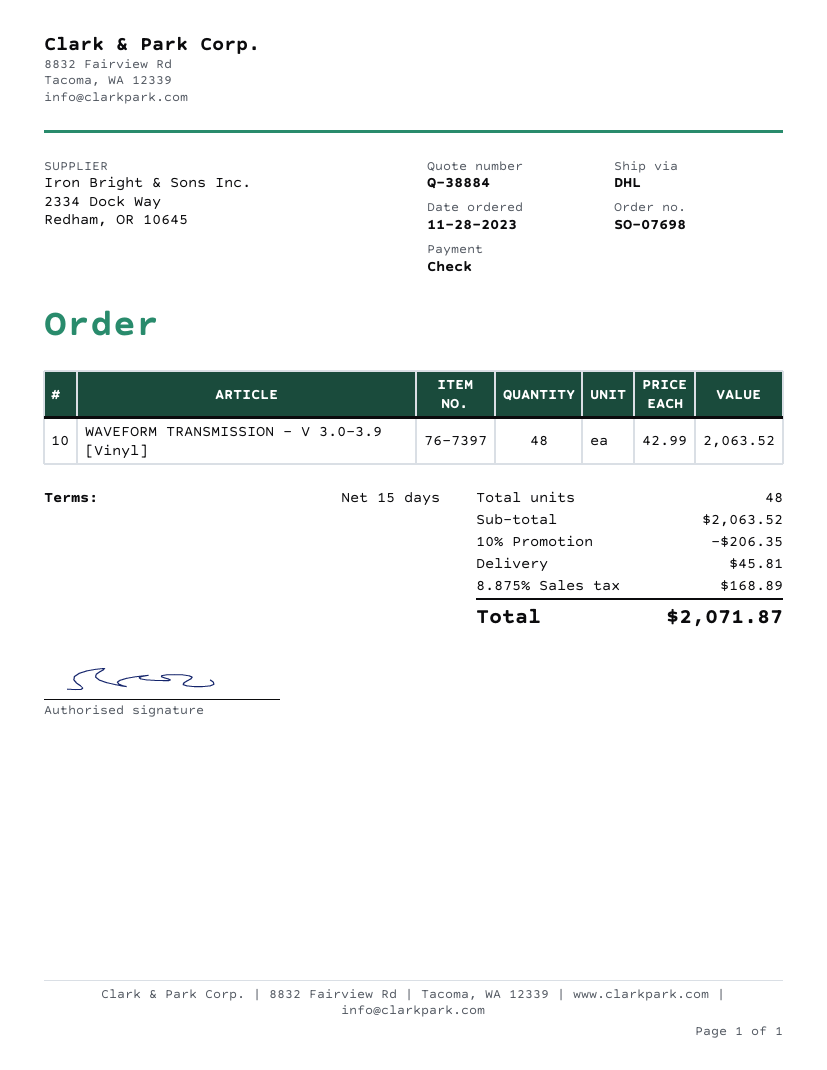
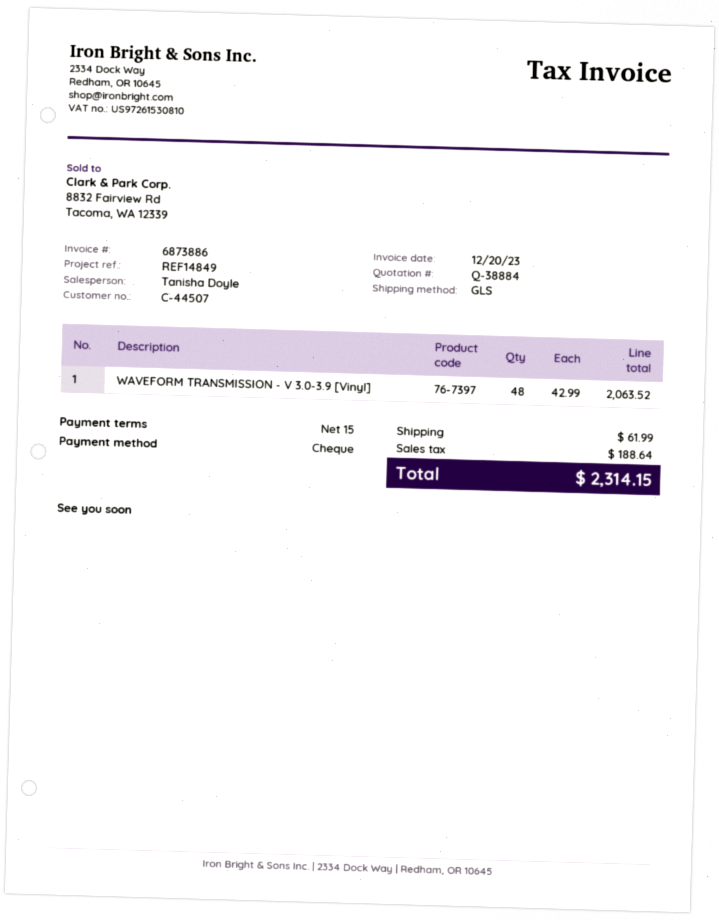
shipping method: DHL -> GLS
discount: 10% = 206.35 -> none
shipping: 45.81 -> 61.99
tax: 168.89 -> 188.64
total: 2071.87 -> 2314.15

